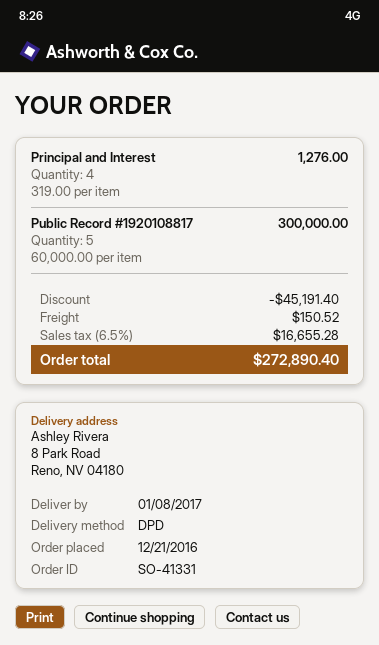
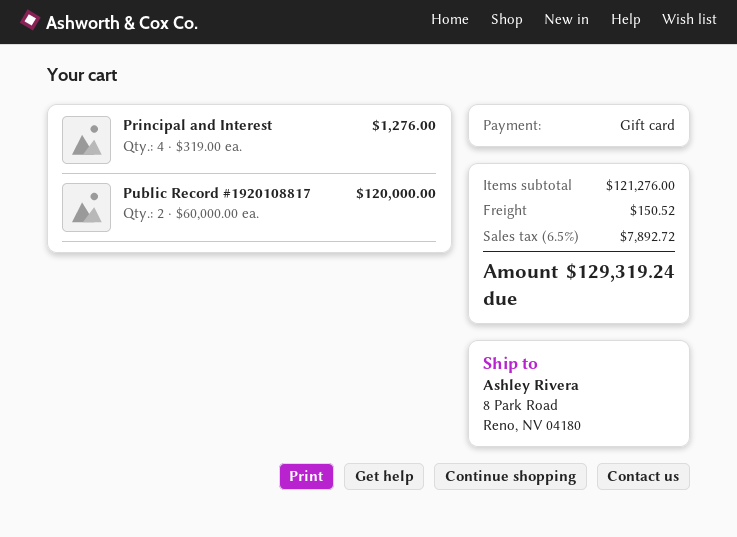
Public Record #1920108817: 5 x 60000.00 = 300000.00 -> 2 x 60000.00 = 120000.00
discount: 45191.40 -> none
tax: 6.5% = 16655.28 -> 6.5% = 7892.72
total: 272890.40 -> 129319.24

